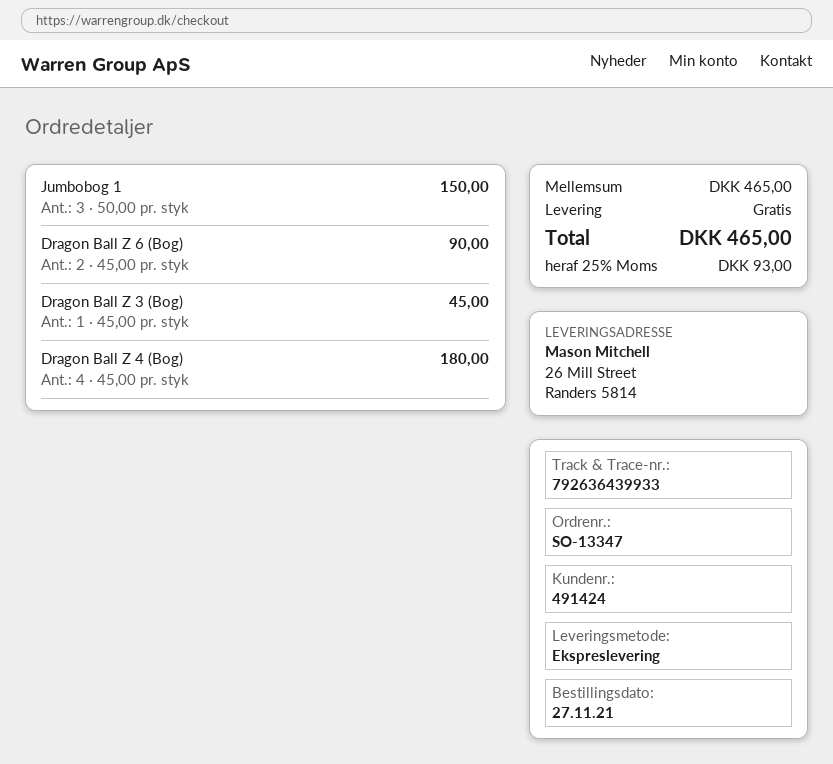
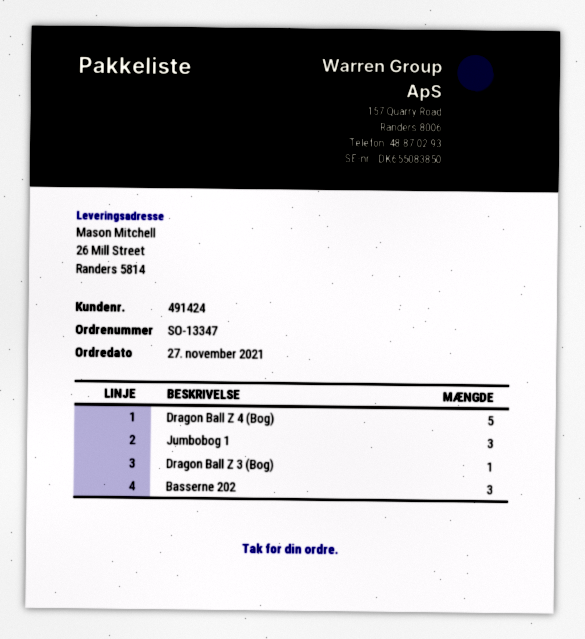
Dragon Ball Z 6 (Bog): 2 -> none
Dragon Ball Z 4 (Bog): 4 -> 5
Basserne 202: none -> 3

